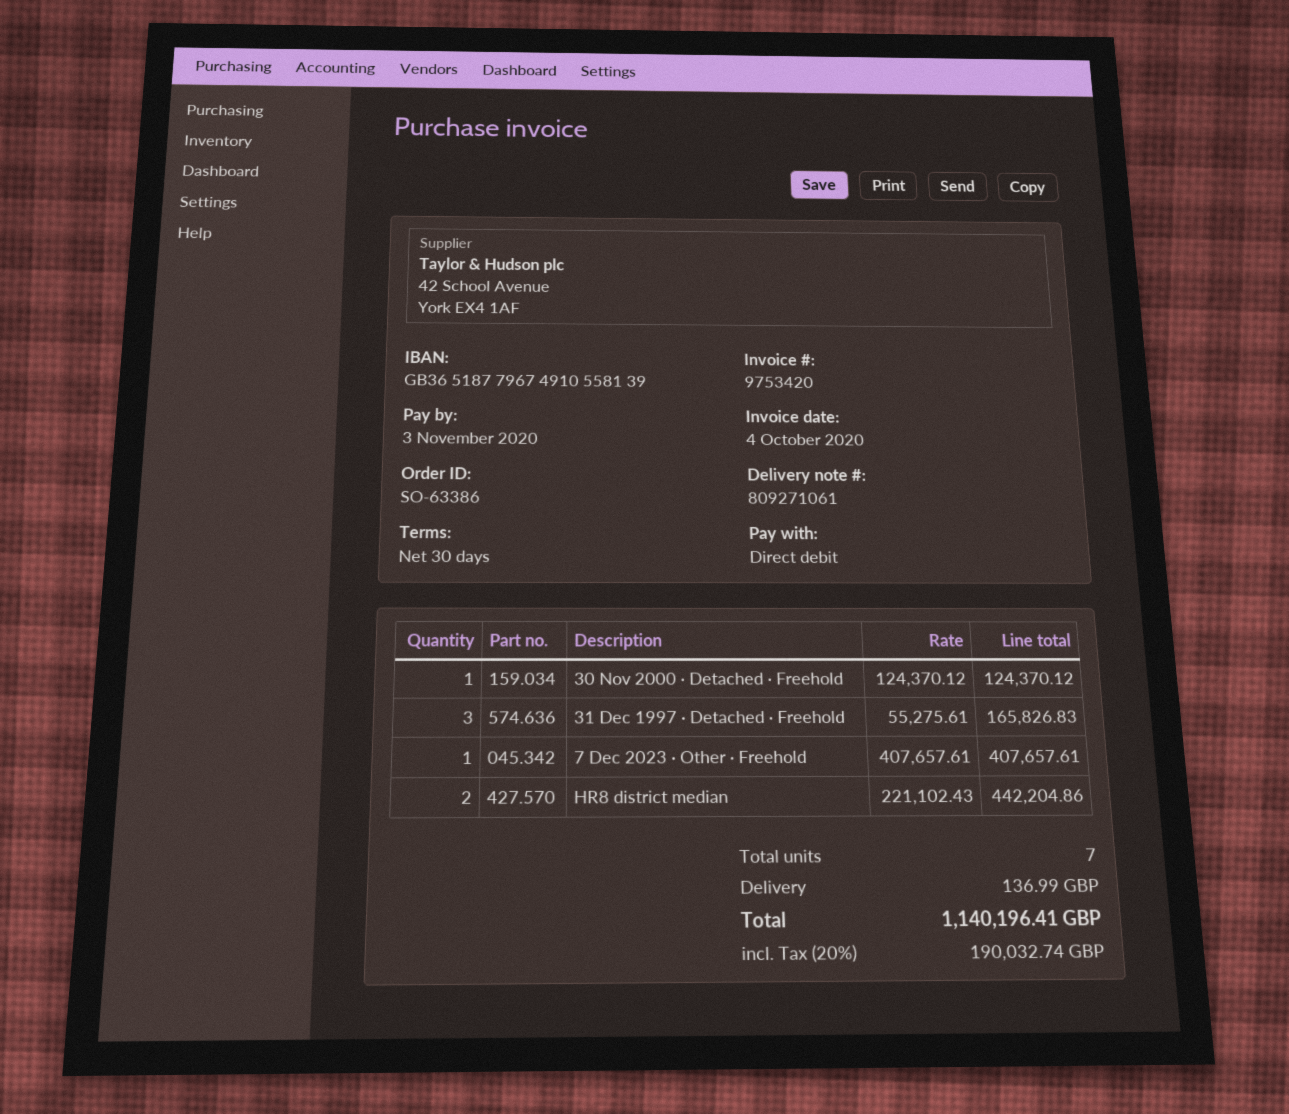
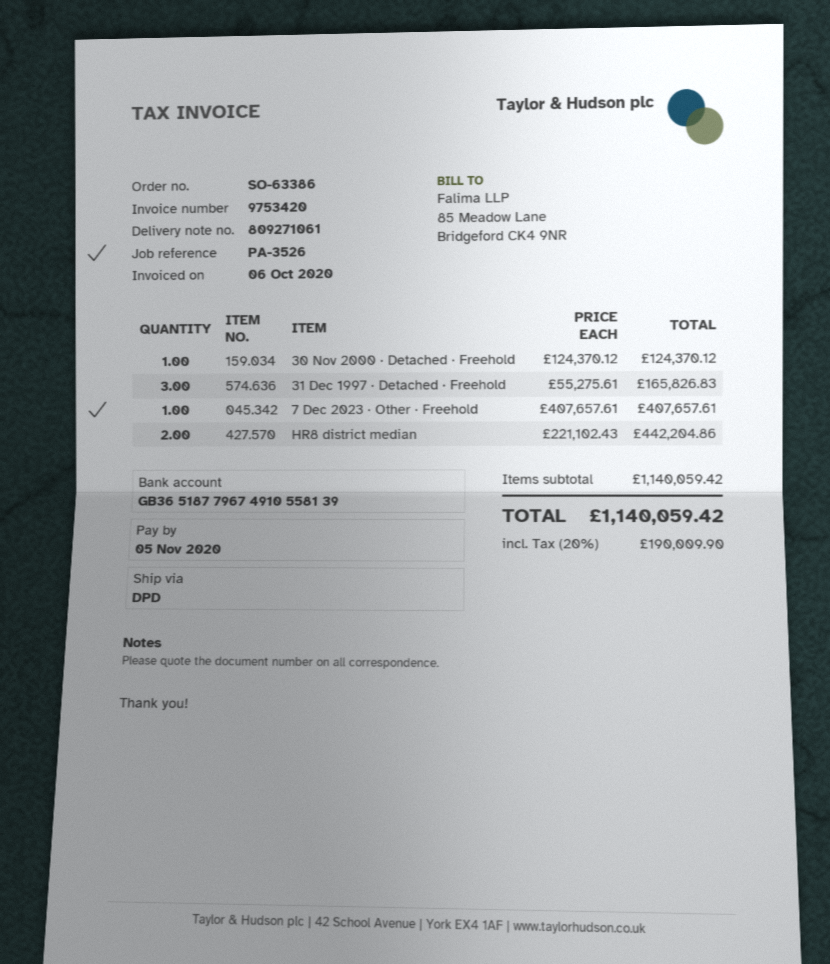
invoice date: 2020-10-04 -> 2020-10-06
due date: 2020-11-03 -> 2020-11-05
shipping: 136.99 -> none
tax: 20% = 190032.74 -> 20% = 190009.90
total: 1140196.41 -> 1140059.42

